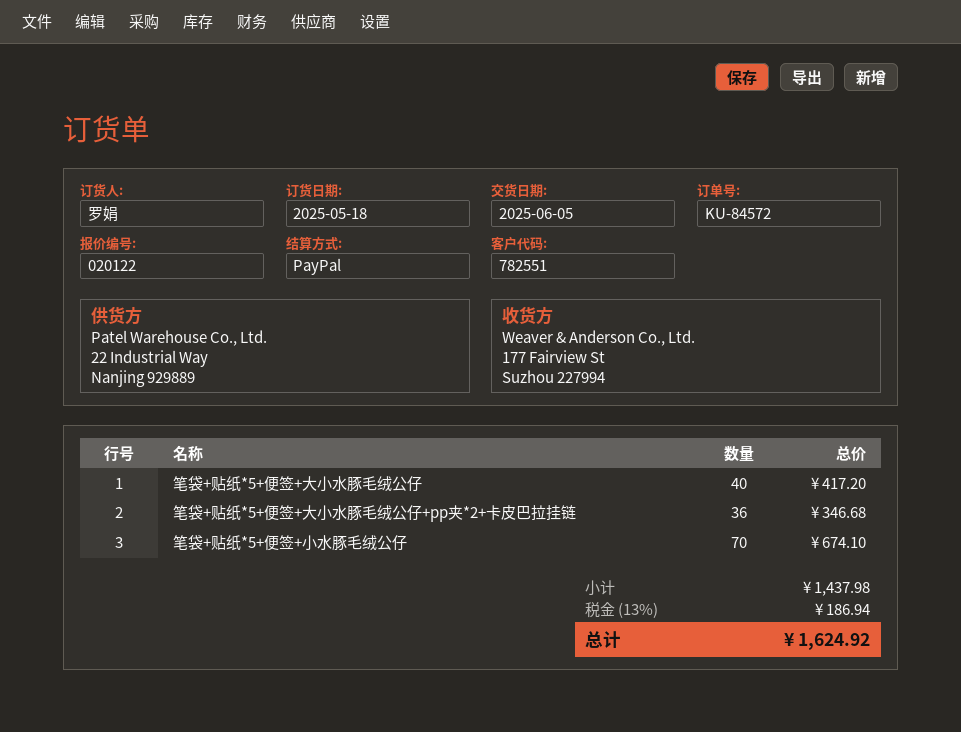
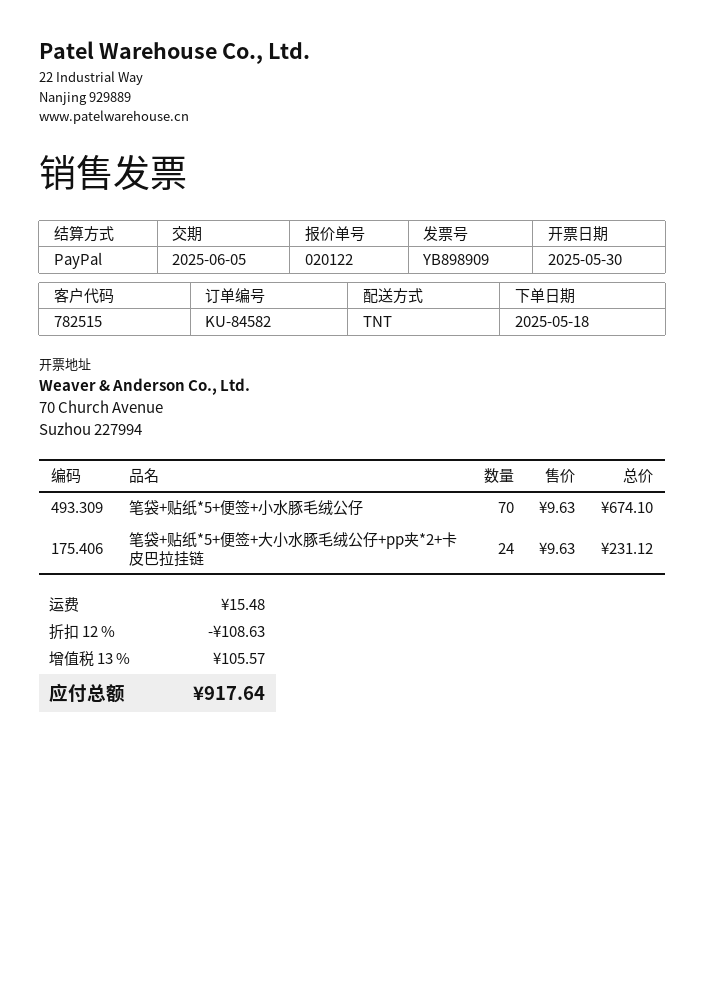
order number: KU-84572 -> KU-84582
customer number: 782551 -> 782515
笔袋+贴纸*5+便签+大小水豚毛绒公仔: 40 for 417.20 -> none
笔袋+贴纸*5+便签+大小水豚毛绒公仔+pp夹*2+卡皮巴拉挂链: 36 for 346.68 -> 24 for 231.12
discount: none -> 12% = 108.63
shipping: none -> 15.48
tax: 13% = 186.94 -> 13% = 105.57
total: 1624.92 -> 917.64

